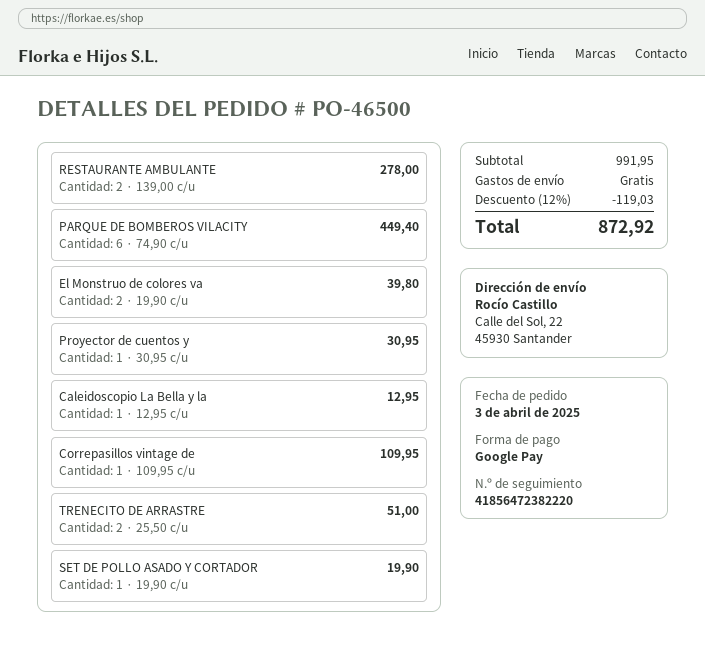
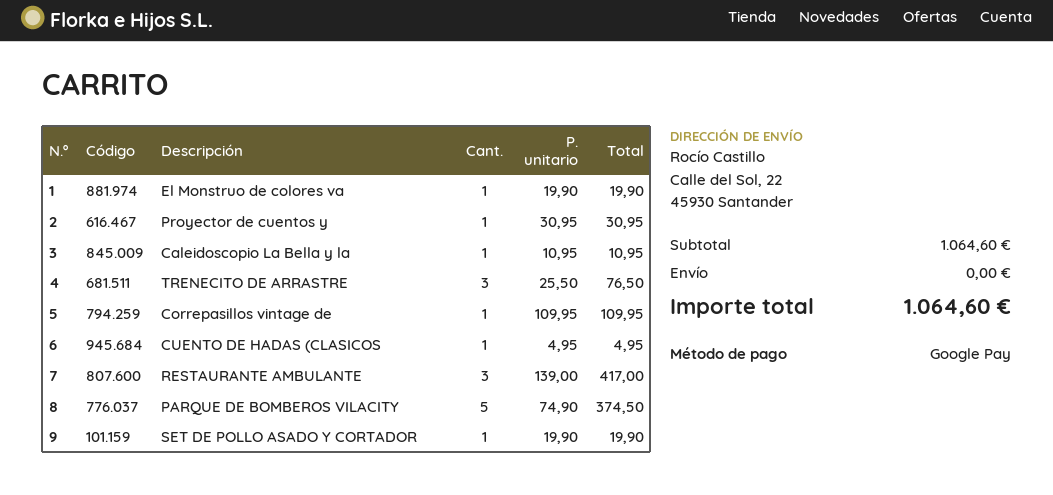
RESTAURANTE AMBULANTE: 2 x 139.00 = 278.00 -> 3 x 139.00 = 417.00
PARQUE DE BOMBEROS VILACITY: 6 x 74.90 = 449.40 -> 5 x 74.90 = 374.50
El Monstruo de colores va: 2 x 19.90 = 39.80 -> 1 x 19.90 = 19.90
Caleidoscopio La Bella y la: 1 x 12.95 = 12.95 -> 1 x 10.95 = 10.95
TRENECITO DE ARRASTRE: 2 x 25.50 = 51.00 -> 3 x 25.50 = 76.50
CUENTO DE HADAS (CLASICOS: none -> 1 x 4.95 = 4.95
subtotal: 991.95 -> 1064.60
discount: 12% = 119.03 -> none
total: 872.92 -> 1064.60

